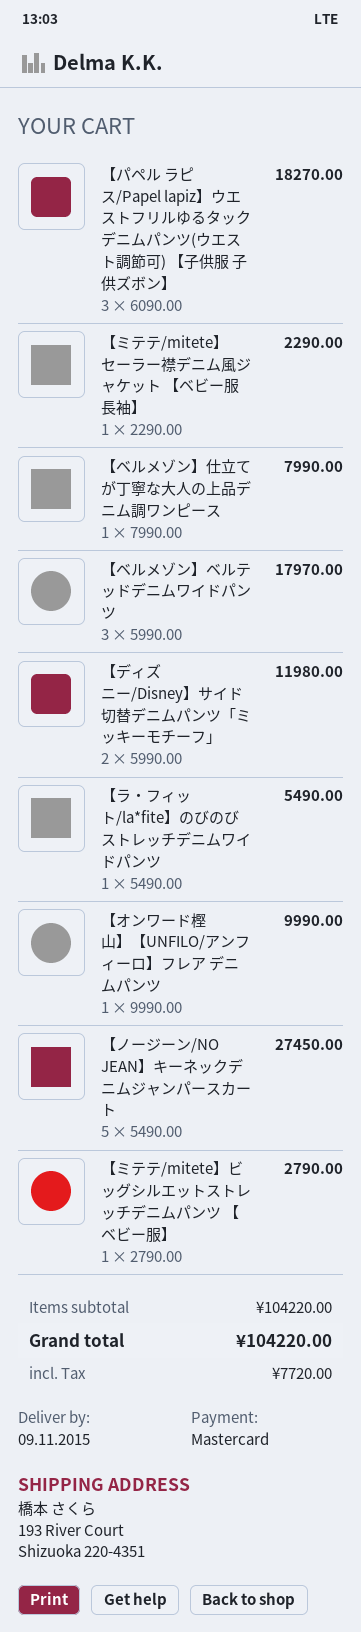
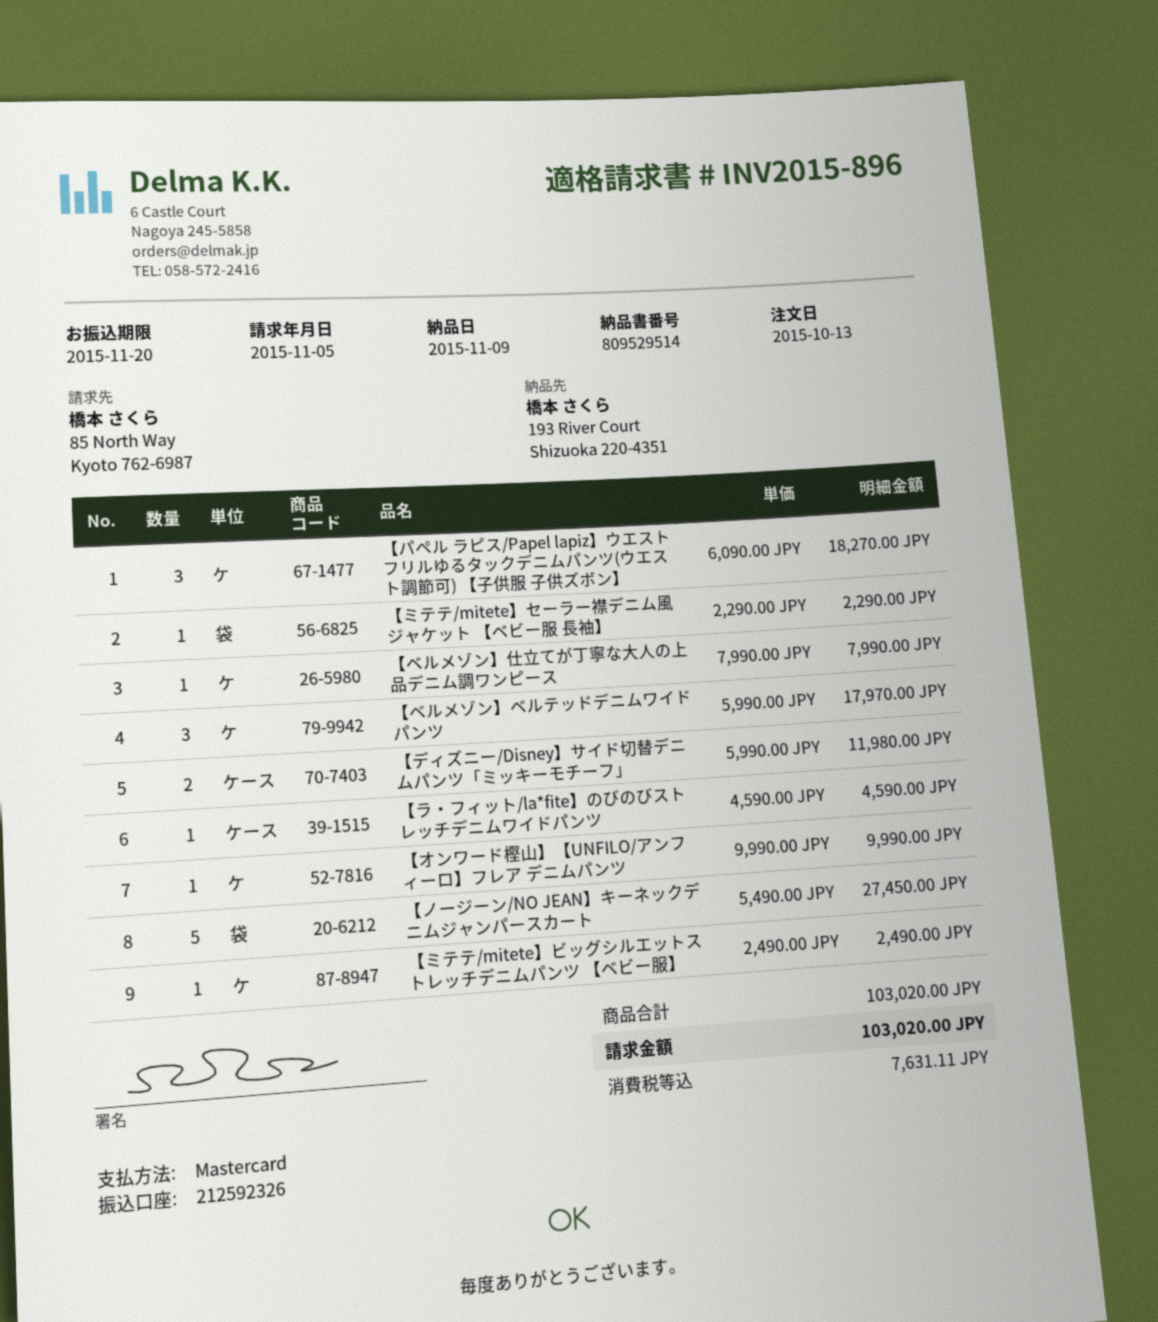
【ラ・フィット/la*fite】のびのびストレッチデニムワイドパンツ: 1 x 5490.00 = 5490.00 -> 1 x 4590.00 = 4590.00
【ミテテ/mitete】ビッグシルエットストレッチデニムパンツ 【ベビー服】: 1 x 2790.00 = 2790.00 -> 1 x 2490.00 = 2490.00
subtotal: 104220.00 -> 103020.00
tax: 7720.00 -> 7631.11
total: 104220.00 -> 103020.00

